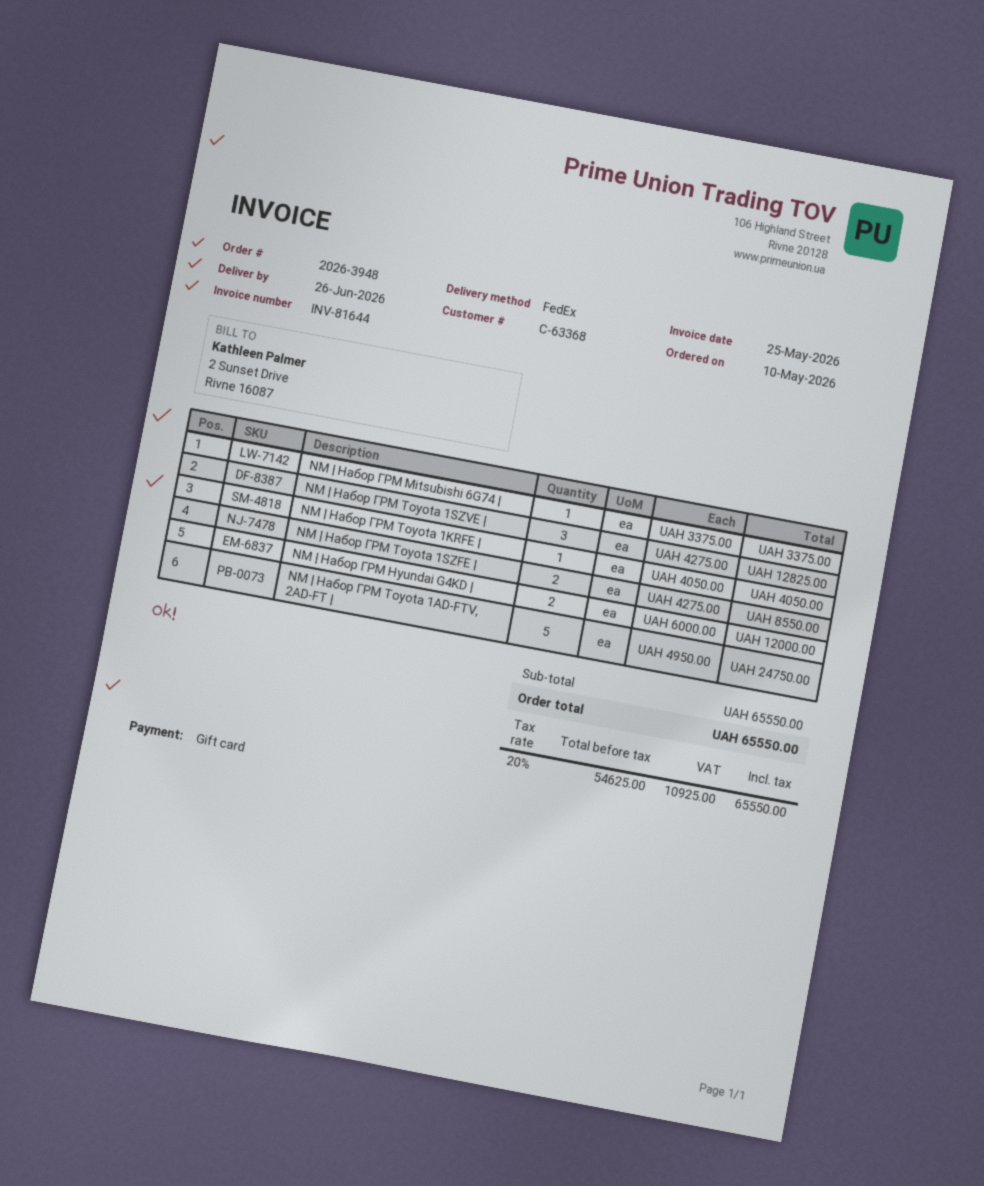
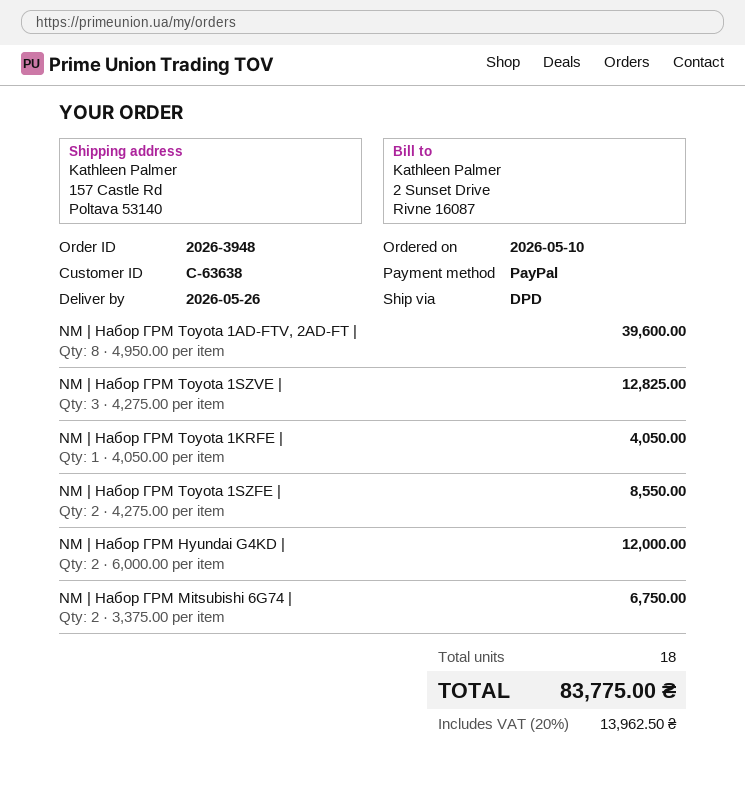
delivery date: 2026-06-26 -> 2026-05-26
customer number: C-63368 -> C-63638
payment method: gift card -> PayPal
shipping method: FedEx -> DPD
NM | Набор ГРМ Mitsubishi 6G74 |: 1 x 3375.00 = 3375.00 -> 2 x 3375.00 = 6750.00
NM | Набор ГРМ Toyota 1AD-FTV, 2AD-FT |: 5 x 4950.00 = 24750.00 -> 8 x 4950.00 = 39600.00
tax: 20% = 10925.00 -> 20% = 13962.50
total: 65550.00 -> 83775.00

